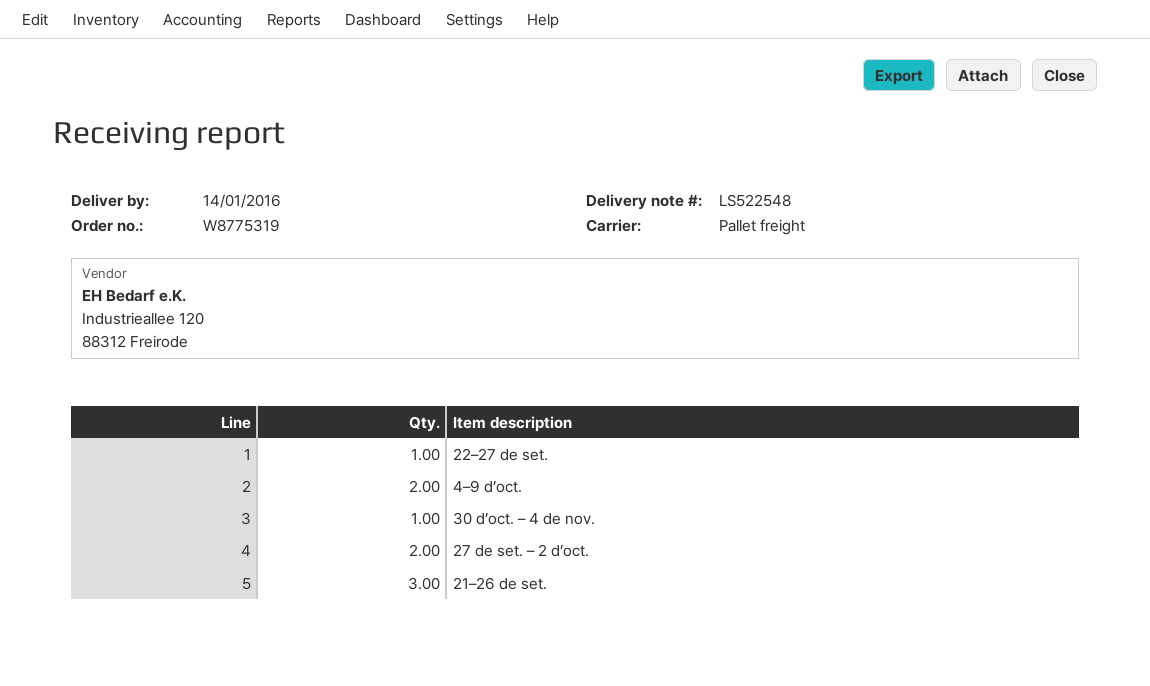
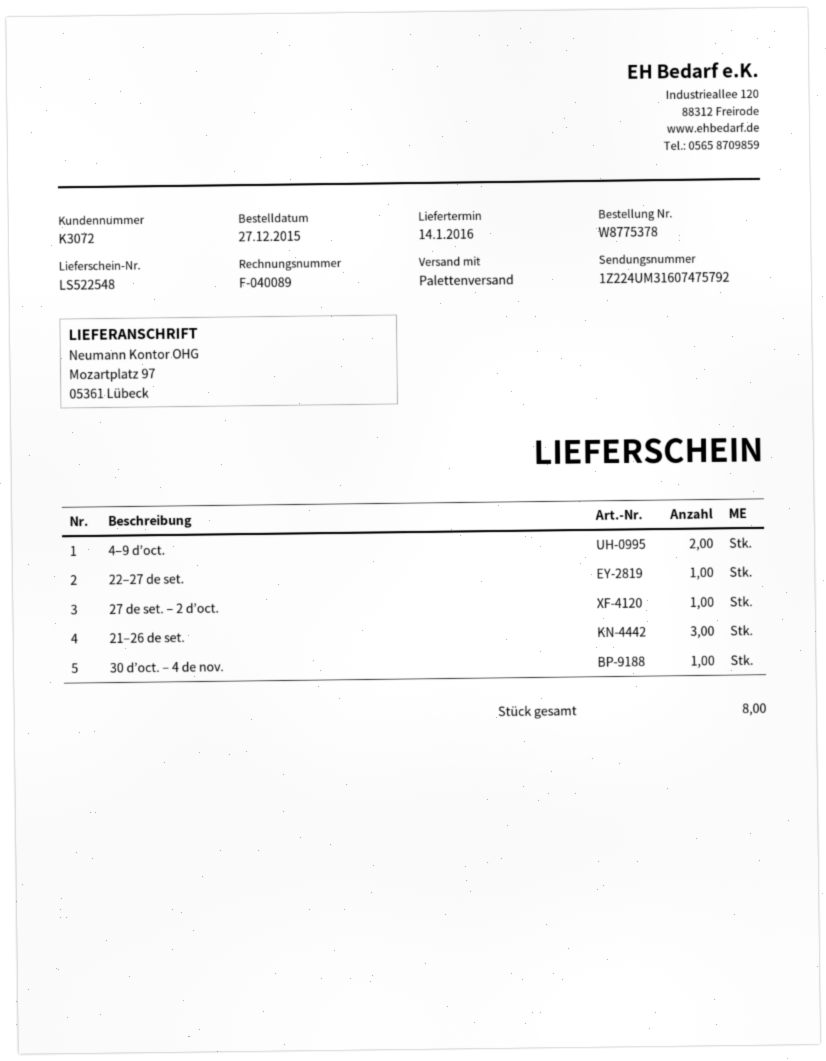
order number: W8775319 -> W8775378
27 de set. – 2 d’oct.: 2 -> 1

